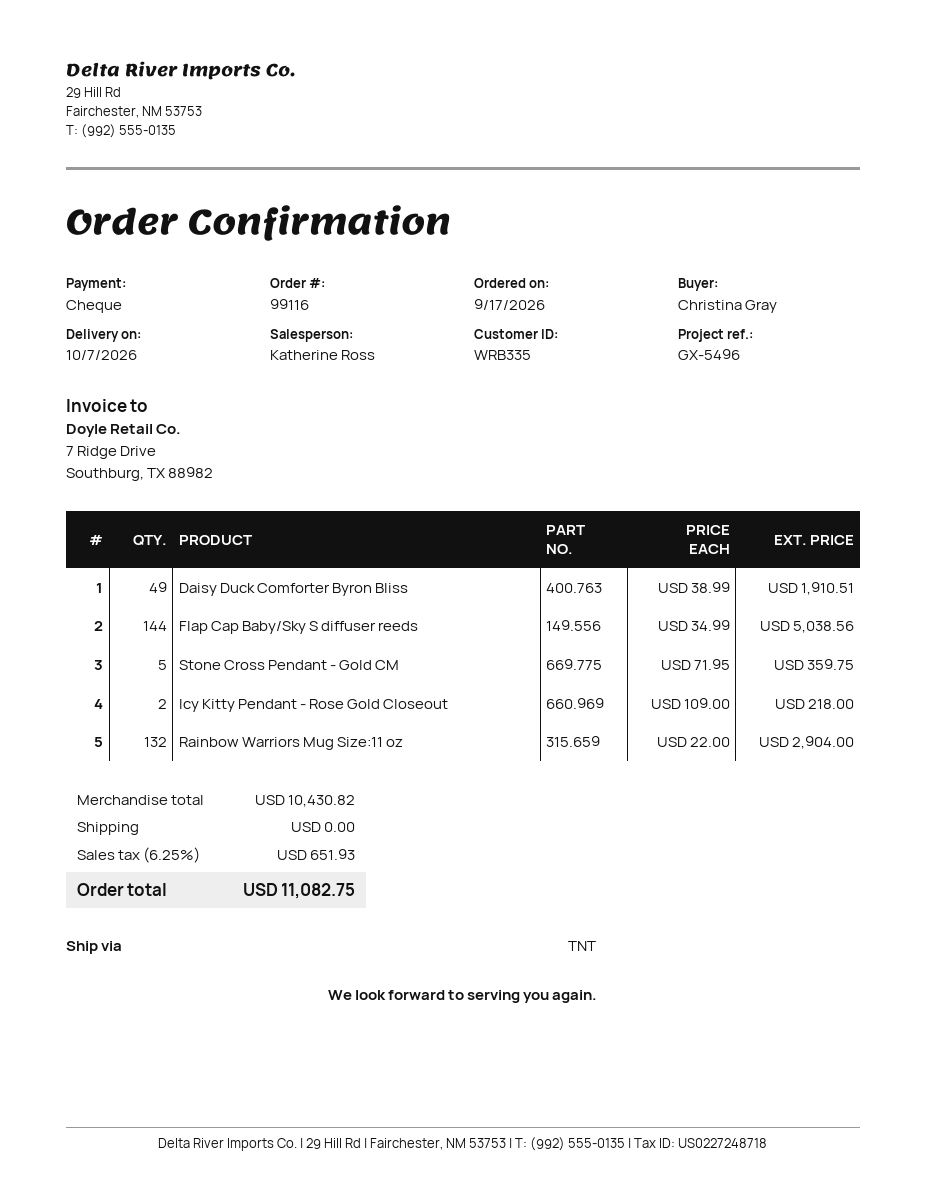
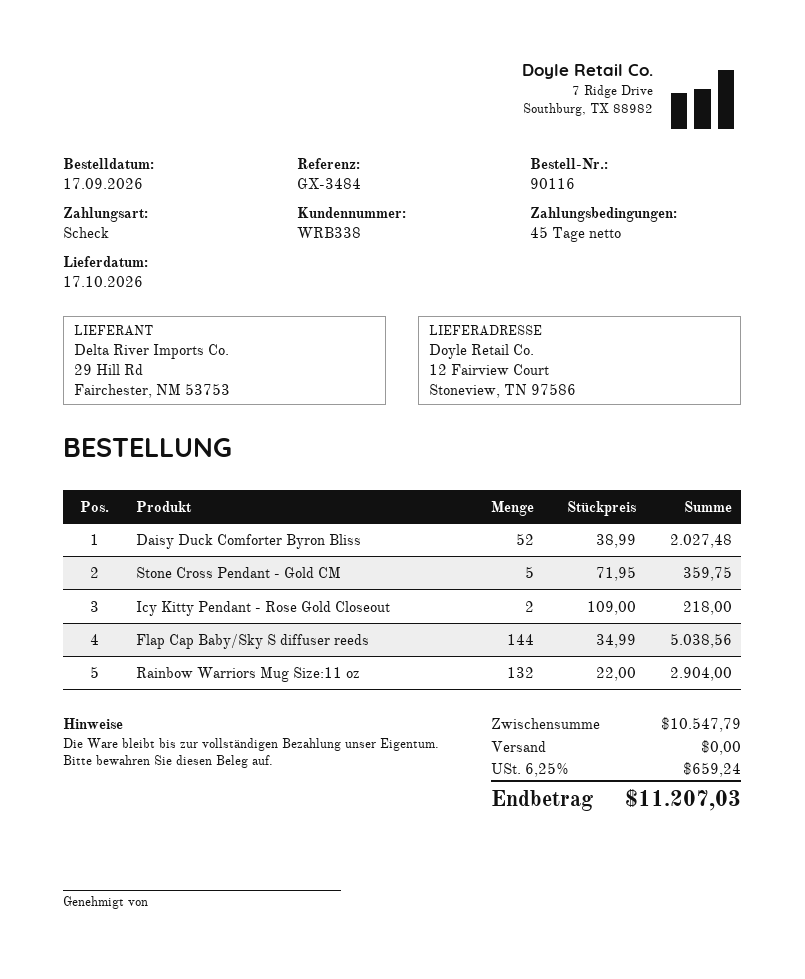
order number: 99116 -> 90116
delivery date: 2026-10-07 -> 2026-10-17
customer number: WRB335 -> WRB338
reference: GX-5496 -> GX-3484
Daisy Duck Comforter Byron Bliss: 49 x 38.99 = 1910.51 -> 52 x 38.99 = 2027.48
subtotal: 10430.82 -> 10547.79
tax: 6.25% = 651.93 -> 6.25% = 659.24
total: 11082.75 -> 11207.03

